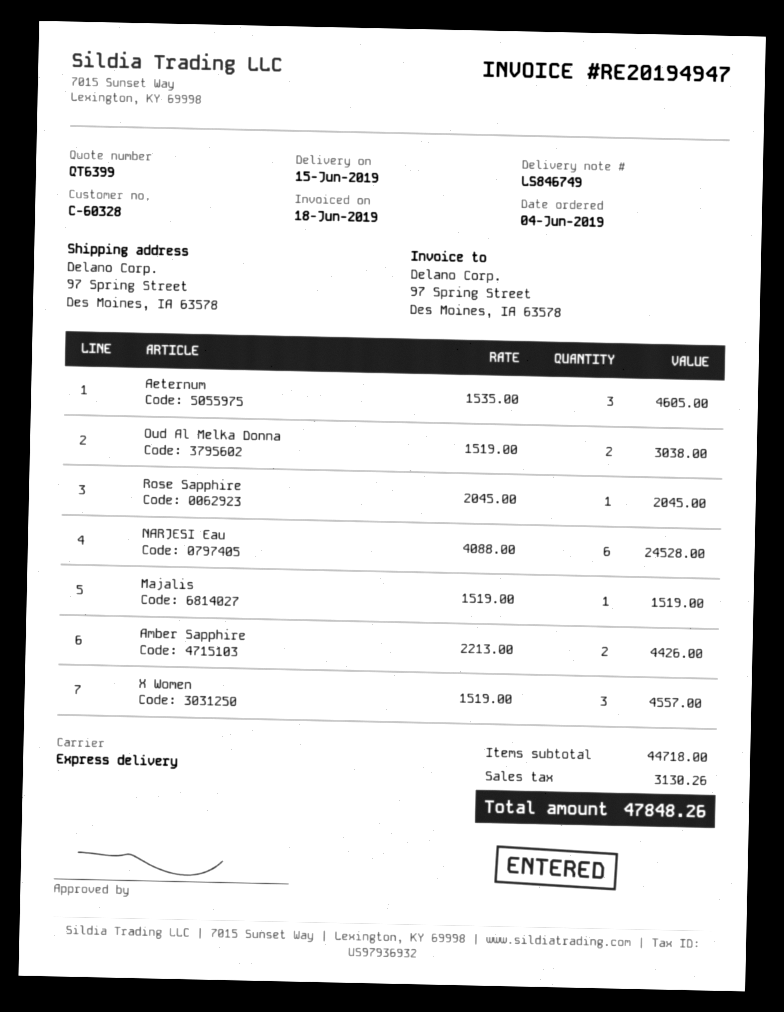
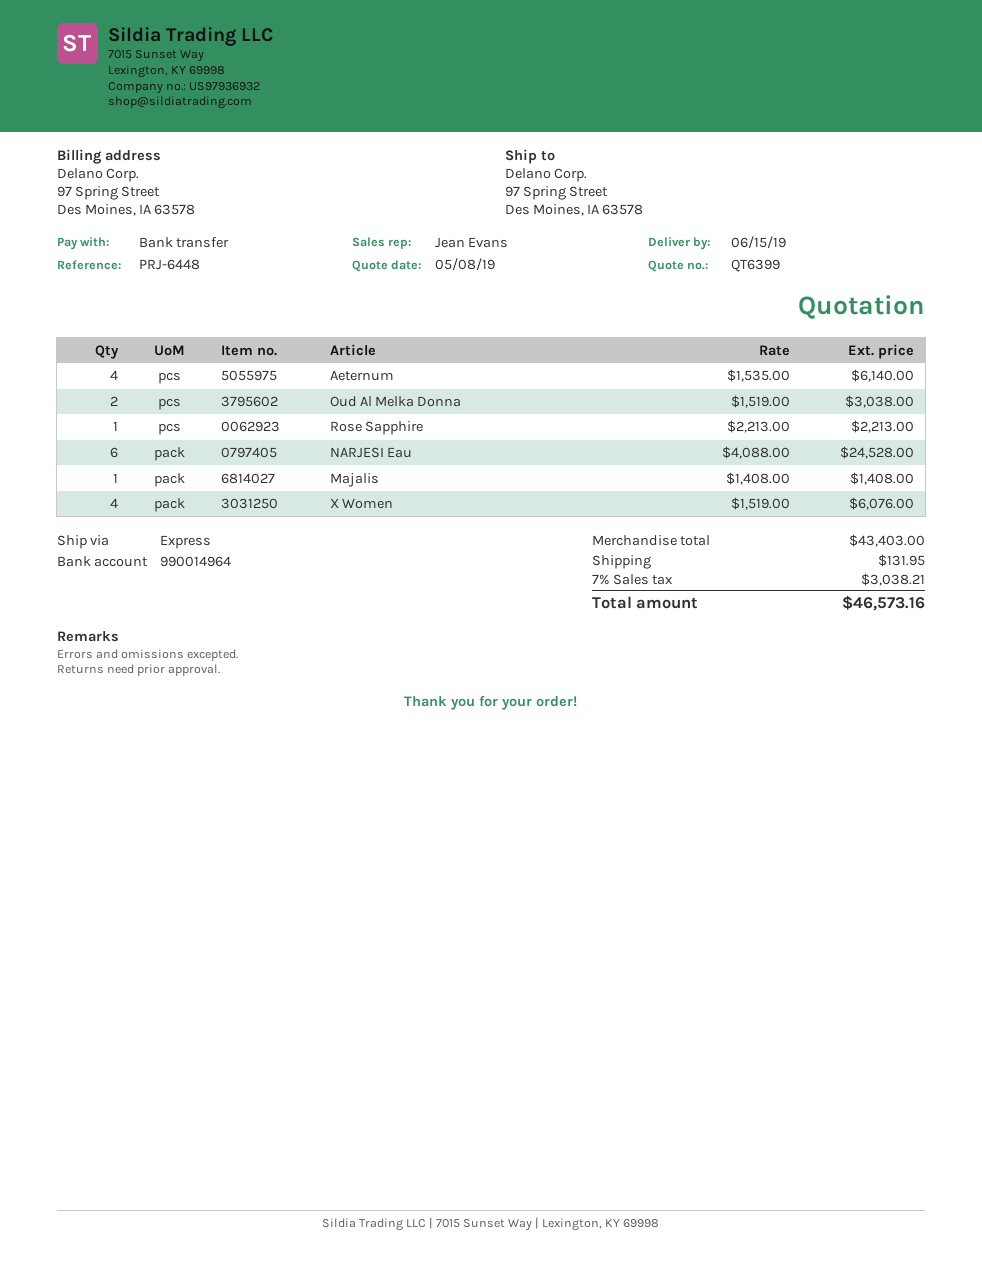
Aeternum: 3 x 1535.00 = 4605.00 -> 4 x 1535.00 = 6140.00
Rose Sapphire: 1 x 2045.00 = 2045.00 -> 1 x 2213.00 = 2213.00
Majalis: 1 x 1519.00 = 1519.00 -> 1 x 1408.00 = 1408.00
Amber Sapphire: 2 x 2213.00 = 4426.00 -> none
X Women: 3 x 1519.00 = 4557.00 -> 4 x 1519.00 = 6076.00
subtotal: 44718.00 -> 43403.00
shipping: none -> 131.95
tax: 3130.26 -> 3038.21
total: 47848.26 -> 46573.16

